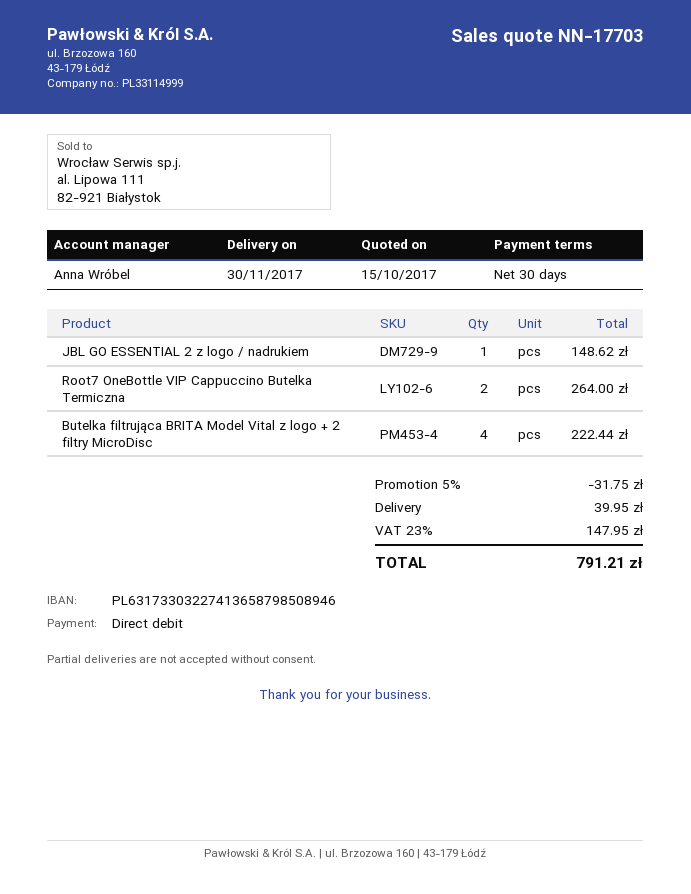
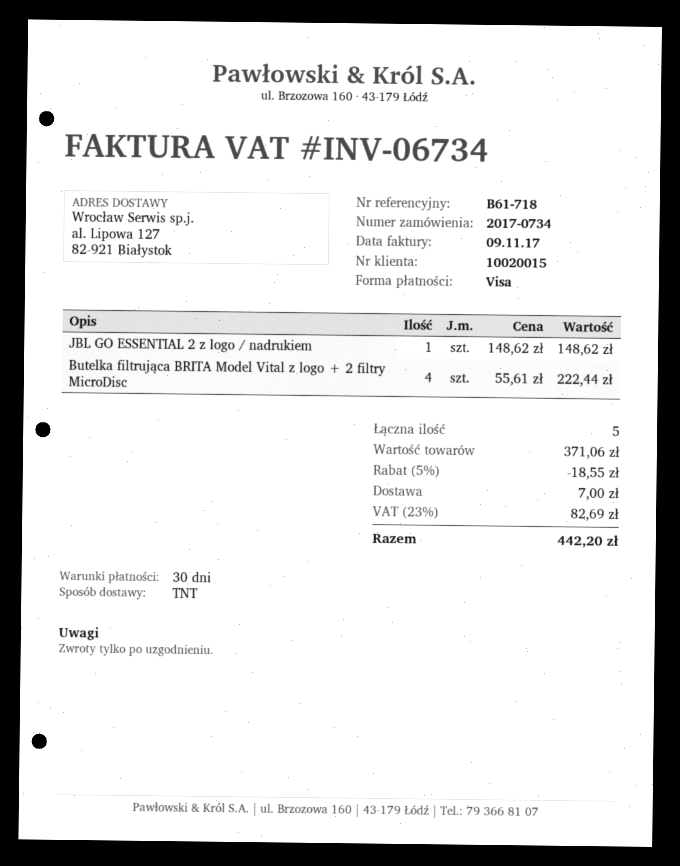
payment method: direct debit -> Visa
Root7 OneBottle VIP Cappuccino Butelka Termiczna: 2 for 264.00 -> none
discount: 5% = 31.75 -> 5% = 18.55
shipping: 39.95 -> 7.00
tax: 23% = 147.95 -> 23% = 82.69
total: 791.21 -> 442.20

